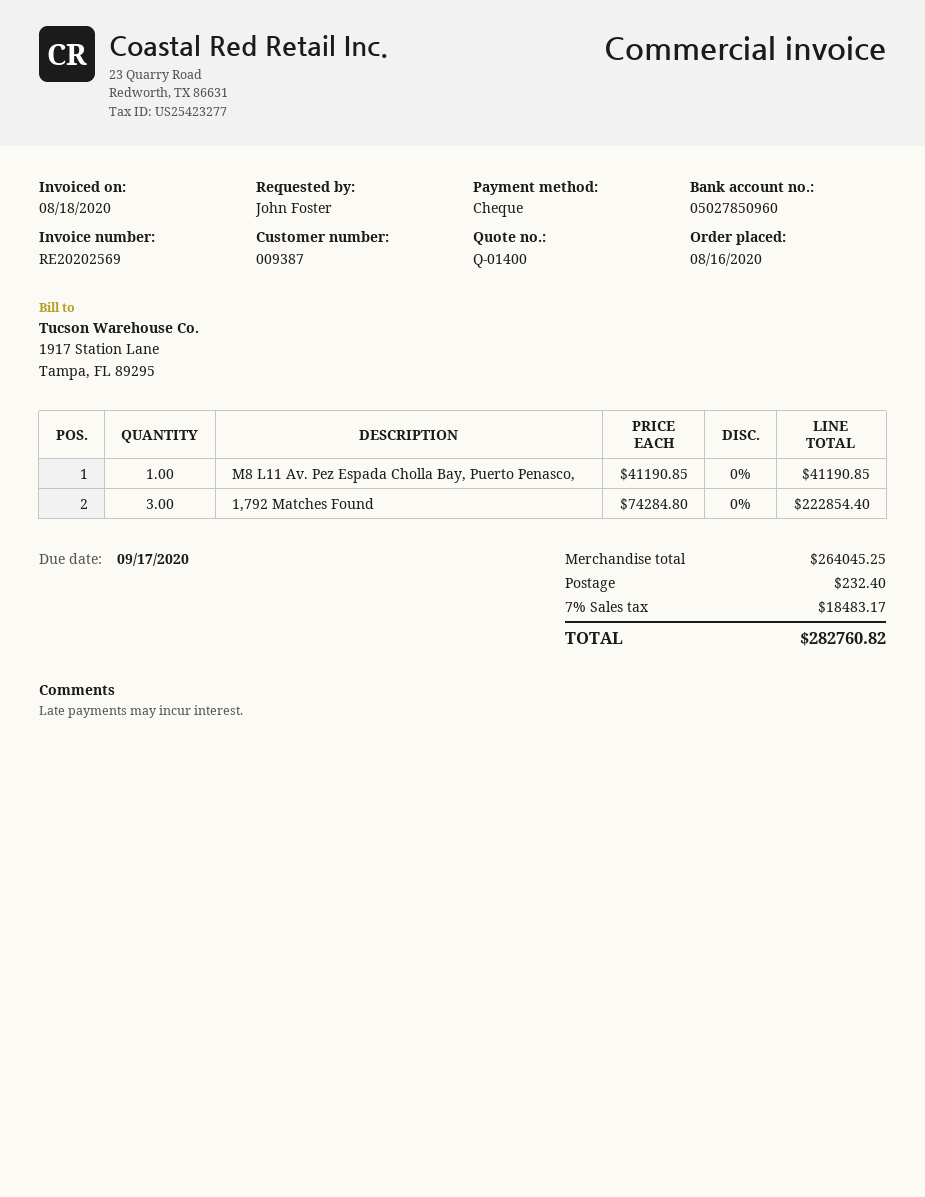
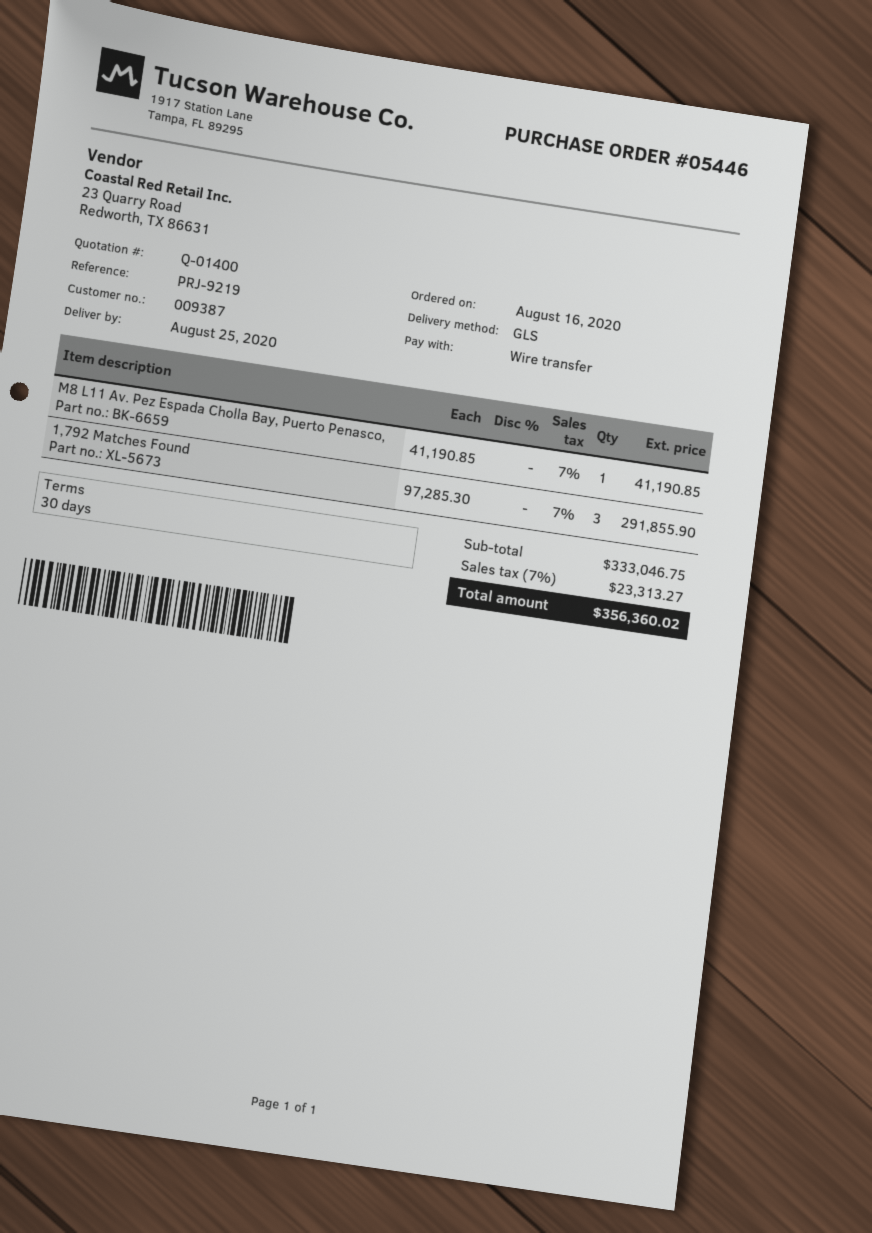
payment method: cheque -> bank transfer
1,792 Matches Found: 3 x 74284.80 = 222854.40 -> 3 x 97285.30 = 291855.90
subtotal: 264045.25 -> 333046.75
shipping: 232.40 -> none
tax: 7% = 18483.17 -> 7% = 23313.27
total: 282760.82 -> 356360.02

